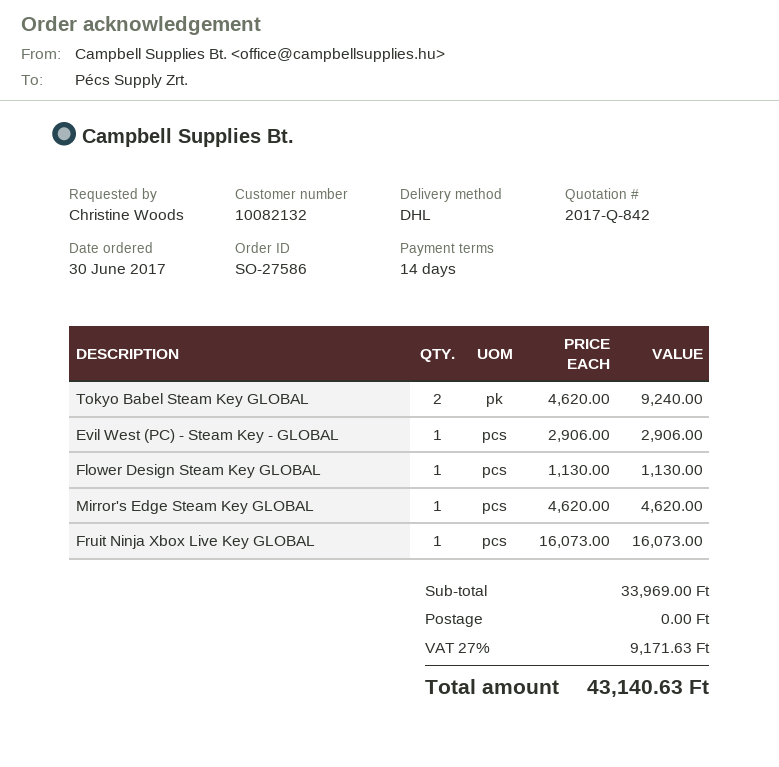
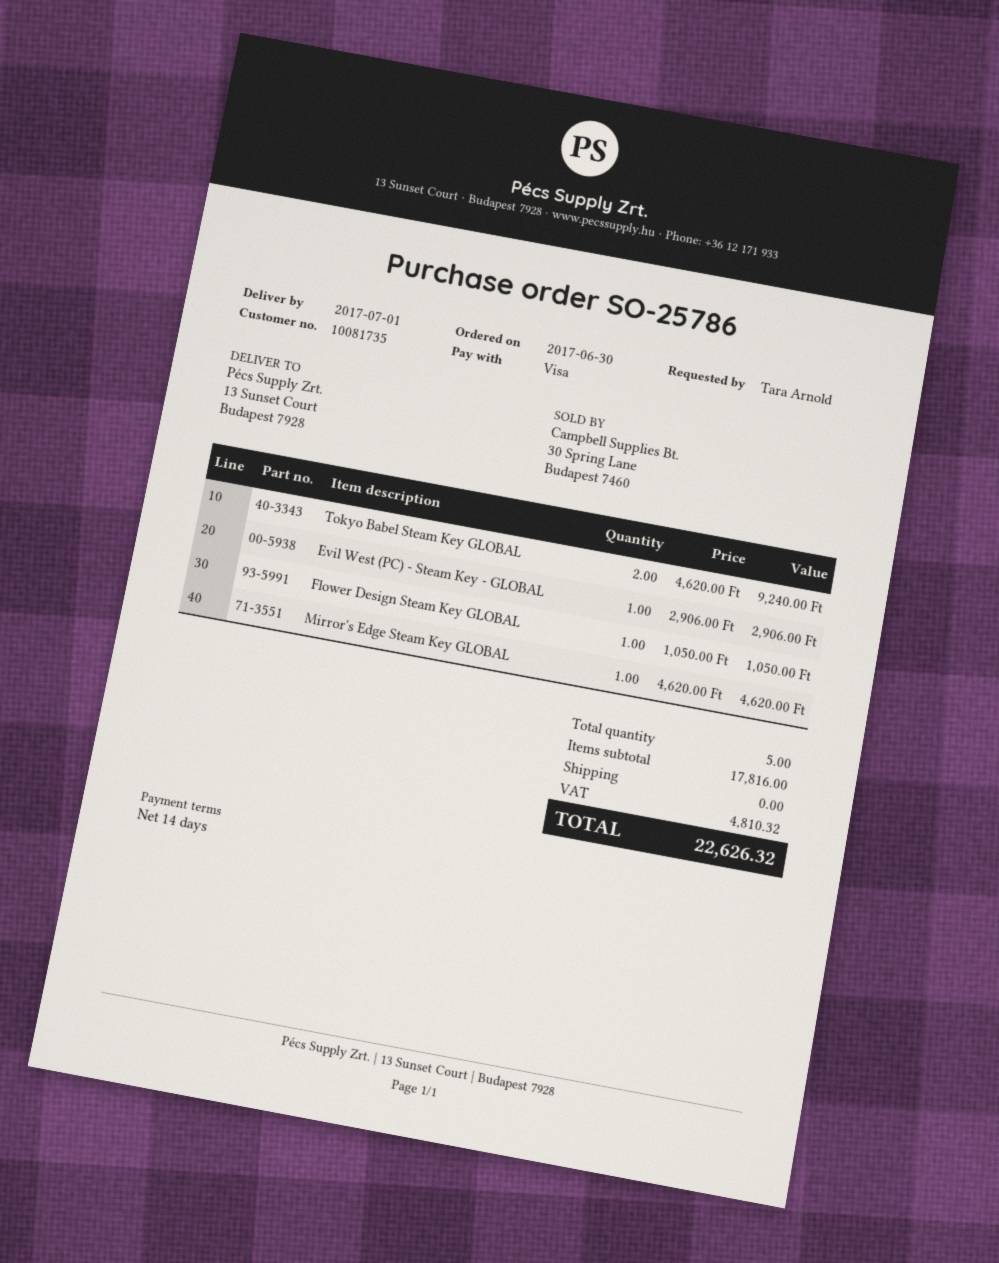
order number: SO-27586 -> SO-25786
customer number: 10082132 -> 10081735
ordered by: Christine Woods -> Tara Arnold
Flower Design Steam Key GLOBAL: 1 x 1130.00 = 1130.00 -> 1 x 1050.00 = 1050.00
Fruit Ninja Xbox Live Key GLOBAL: 1 x 16073.00 = 16073.00 -> none
subtotal: 33969.00 -> 17816.00
tax: 9171.63 -> 4810.32
total: 43140.63 -> 22626.32

